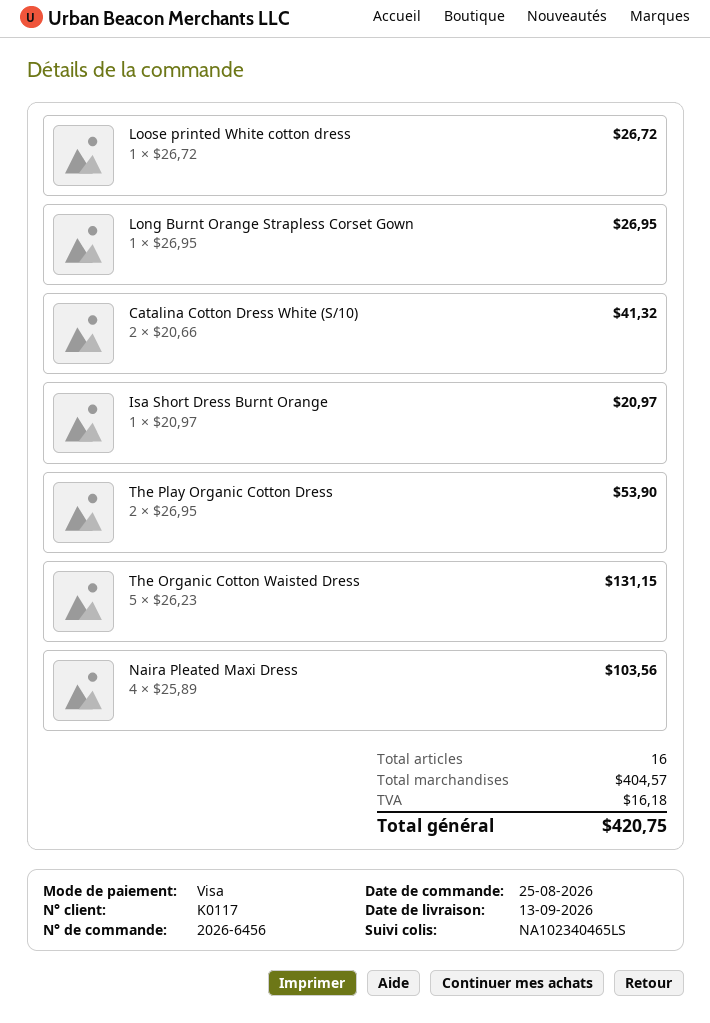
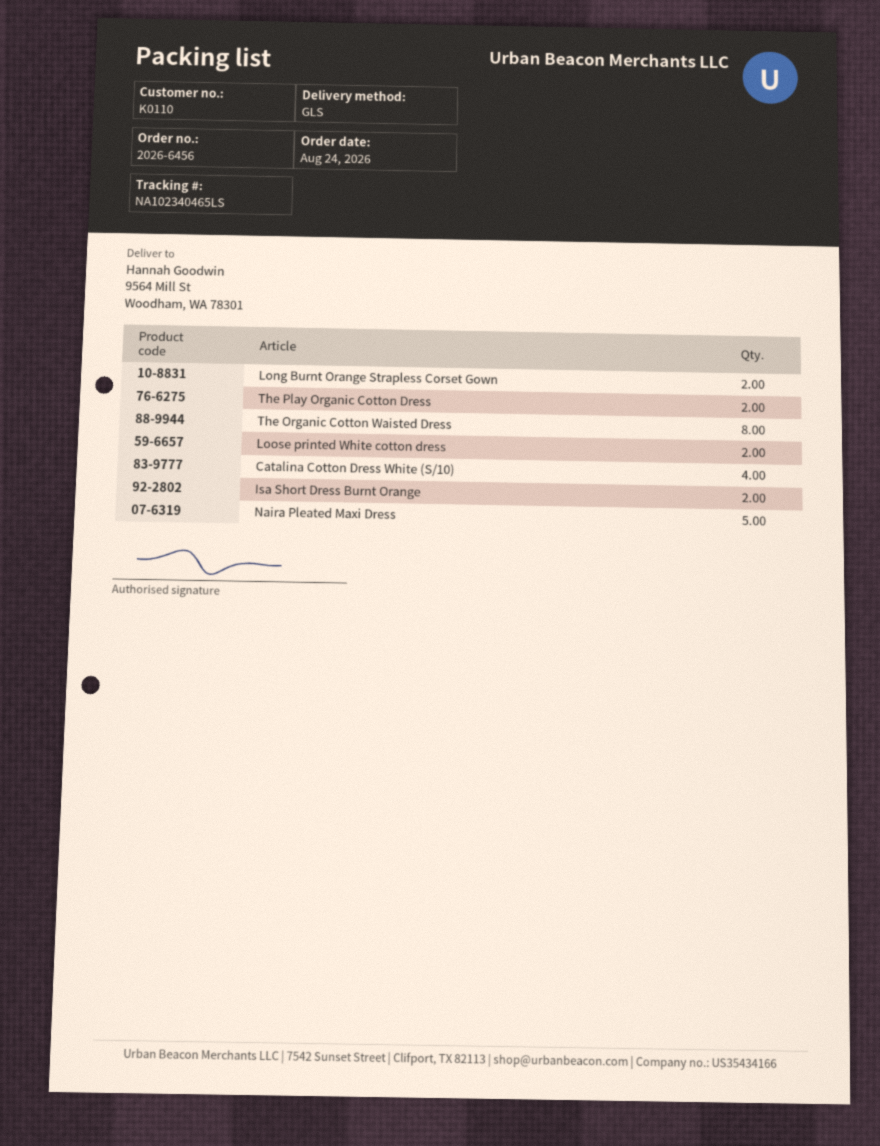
order date: 2026-08-25 -> 2026-08-24
customer number: K0117 -> K0110
Loose printed White cotton dress: 1 -> 2
Long Burnt Orange Strapless Corset Gown: 1 -> 2
Catalina Cotton Dress White (S/10): 2 -> 4
Isa Short Dress Burnt Orange: 1 -> 2
The Organic Cotton Waisted Dress: 5 -> 8
Naira Pleated Maxi Dress: 4 -> 5

